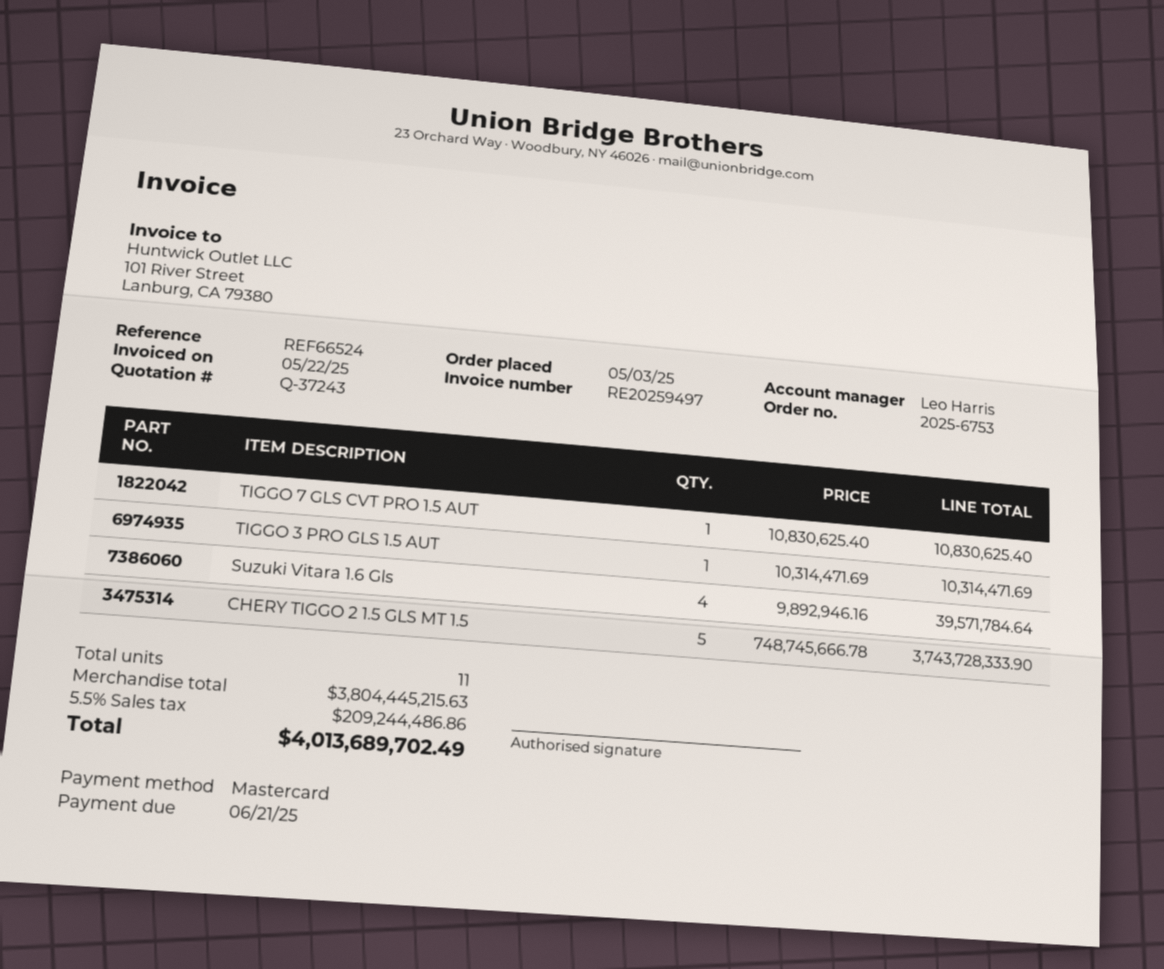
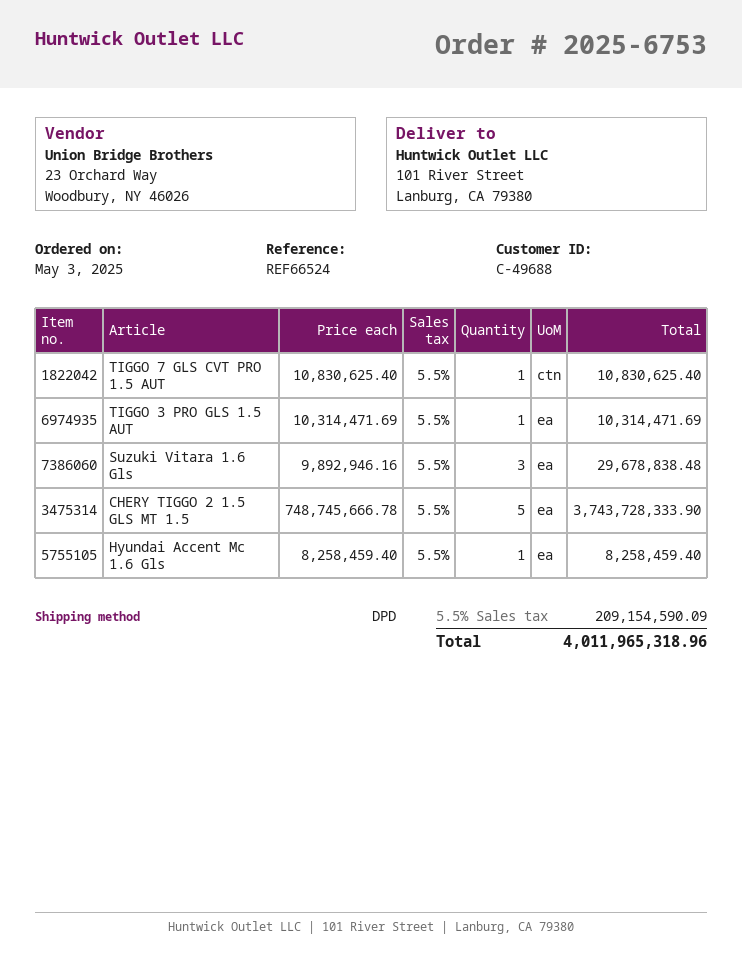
Suzuki Vitara 1.6 Gls: 4 x 9892946.16 = 39571784.64 -> 3 x 9892946.16 = 29678838.48
Hyundai Accent Mc 1.6 Gls: none -> 1 x 8258459.40 = 8258459.40
tax: 5.5% = 209244486.86 -> 5.5% = 209154590.09
total: 4013689702.49 -> 4011965318.96

